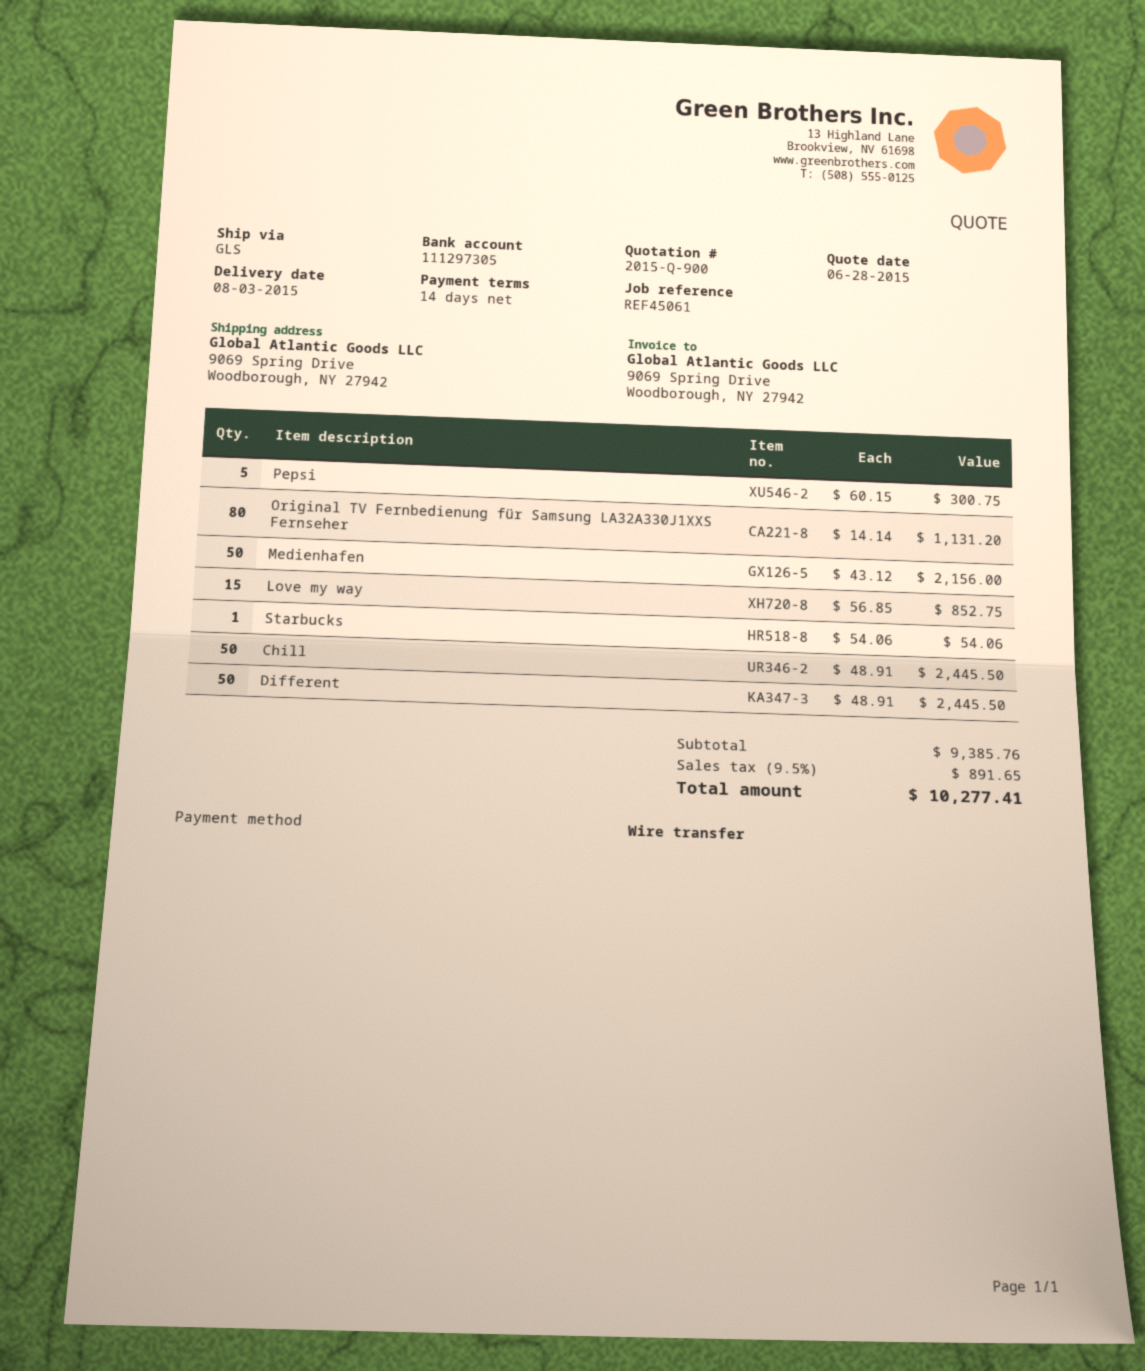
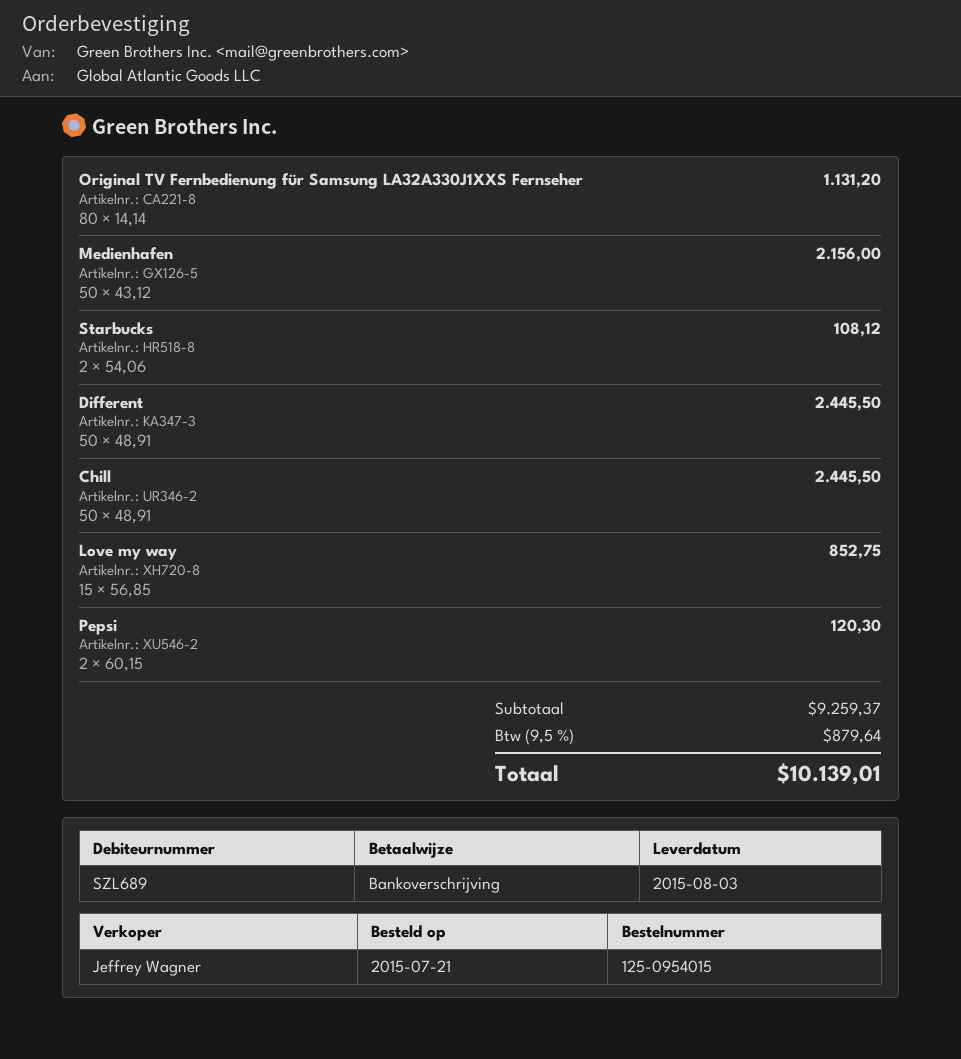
Pepsi: 5 x 60.15 = 300.75 -> 2 x 60.15 = 120.30
Starbucks: 1 x 54.06 = 54.06 -> 2 x 54.06 = 108.12
subtotal: 9385.76 -> 9259.37
tax: 9.5% = 891.65 -> 9.5% = 879.64
total: 10277.41 -> 10139.01

